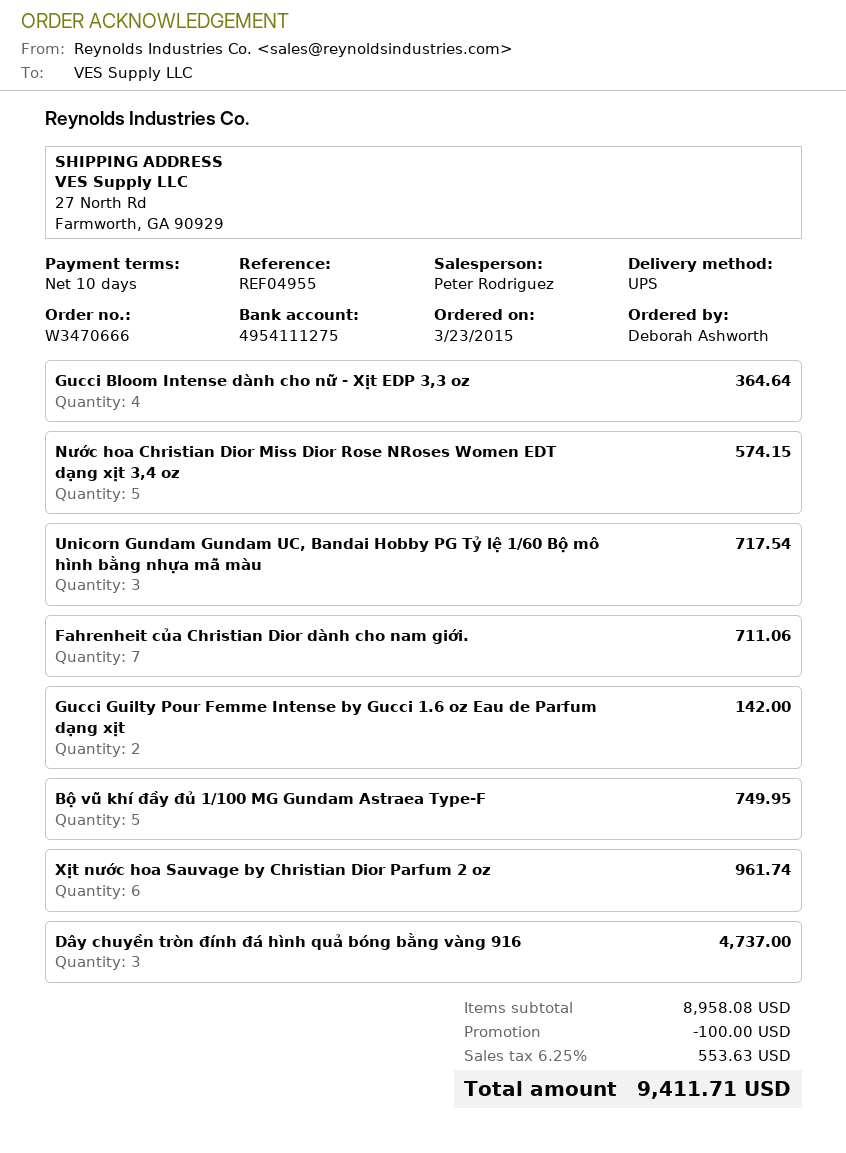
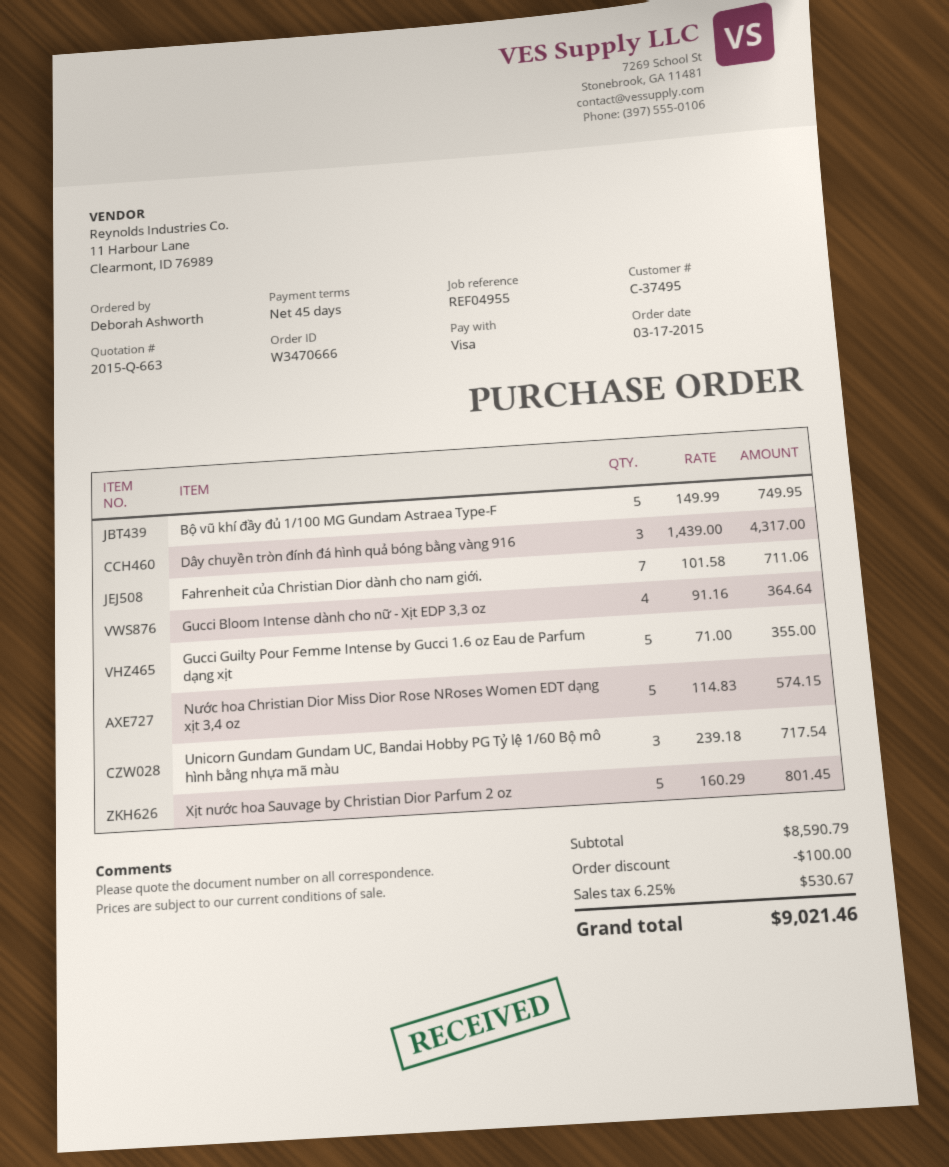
order date: 2015-03-23 -> 2015-03-17
payment terms: 10 days -> 45 days
Gucci Guilty Pour Femme Intense by Gucci 1.6 oz Eau de Parfum dạng xịt: 2 for 142.00 -> 5 for 355.00
Xịt nước hoa Sauvage by Christian Dior Parfum 2 oz: 6 for 961.74 -> 5 for 801.45
Dây chuyền tròn đính đá hình quả bóng bằng vàng 916: 3 for 4737.00 -> 3 for 4317.00
subtotal: 8958.08 -> 8590.79
tax: 6.25% = 553.63 -> 6.25% = 530.67
total: 9411.71 -> 9021.46

